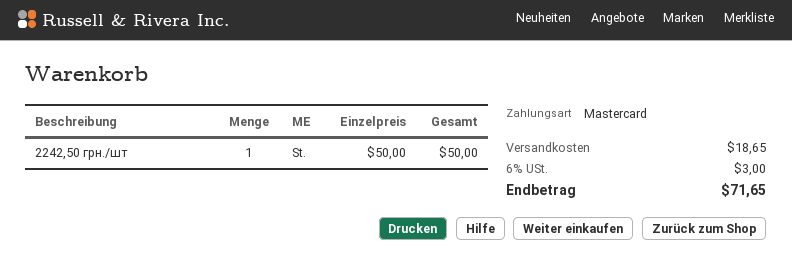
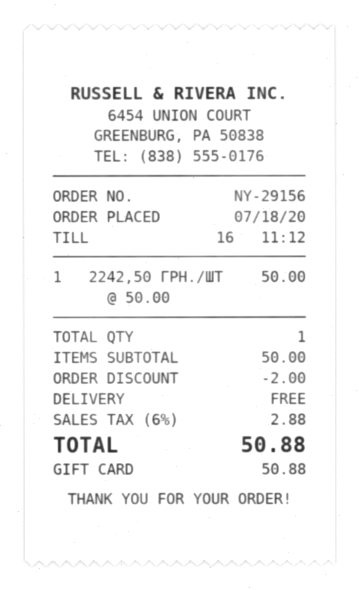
payment method: Mastercard -> gift card
discount: none -> 2.00
shipping: 18.65 -> 0.00
tax: 6% = 3.00 -> 6% = 2.88
total: 71.65 -> 50.88

